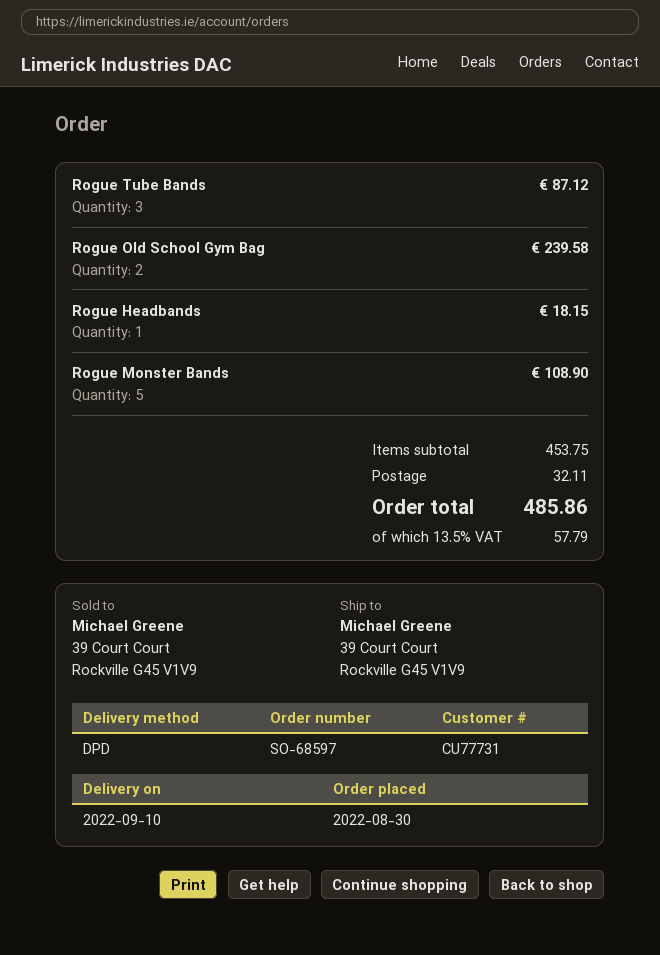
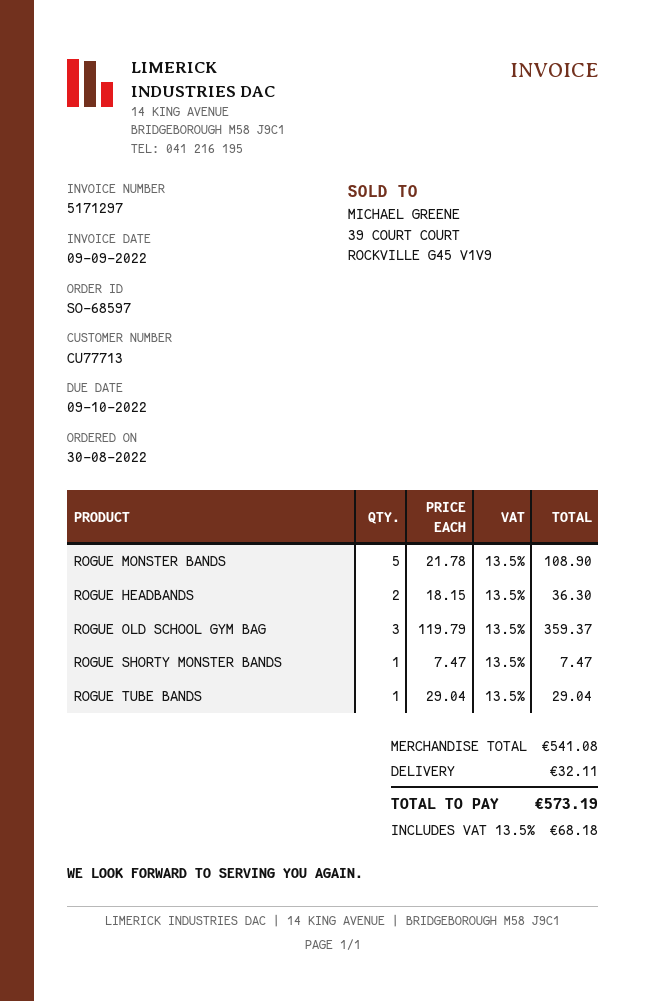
customer number: CU77731 -> CU77713
Rogue Tube Bands: 3 for 87.12 -> 1 for 29.04
Rogue Old School Gym Bag: 2 for 239.58 -> 3 for 359.37
Rogue Headbands: 1 for 18.15 -> 2 for 36.30
ROGUE SHORTY MONSTER BANDS: none -> 1 for 7.47
subtotal: 453.75 -> 541.08
tax: 13.5% = 57.79 -> 13.5% = 68.18
total: 485.86 -> 573.19

